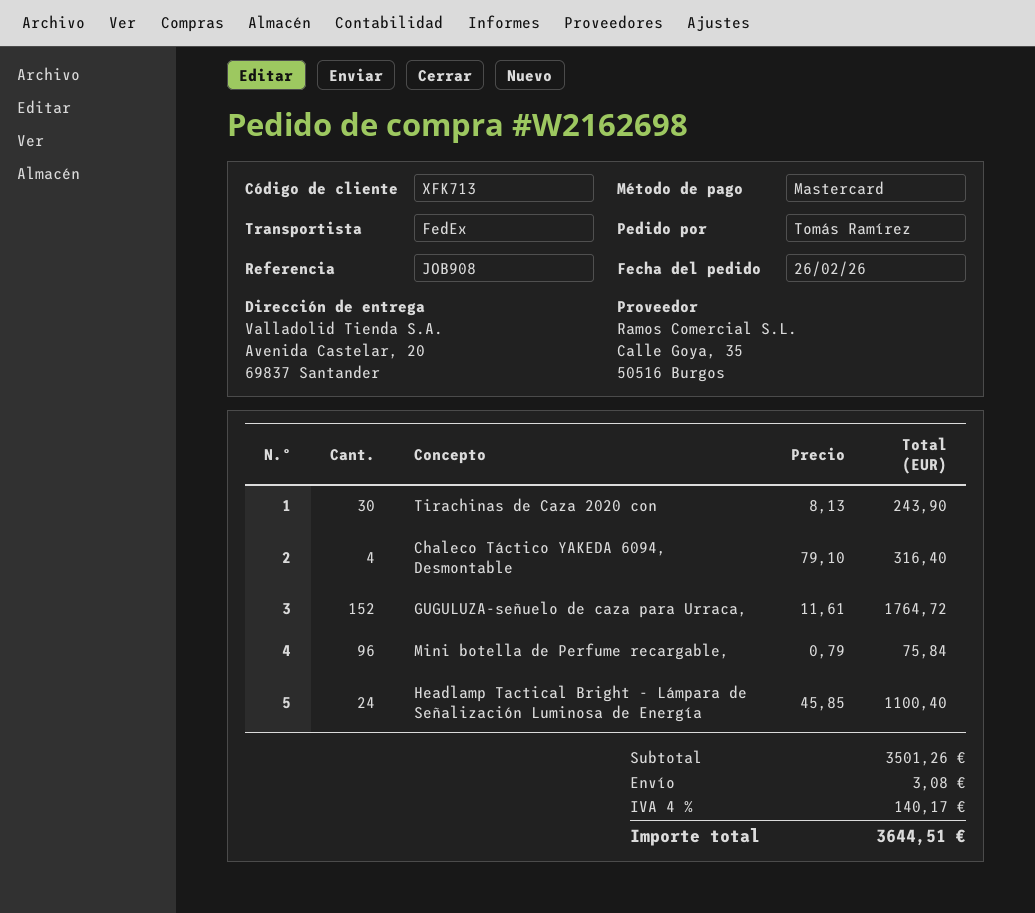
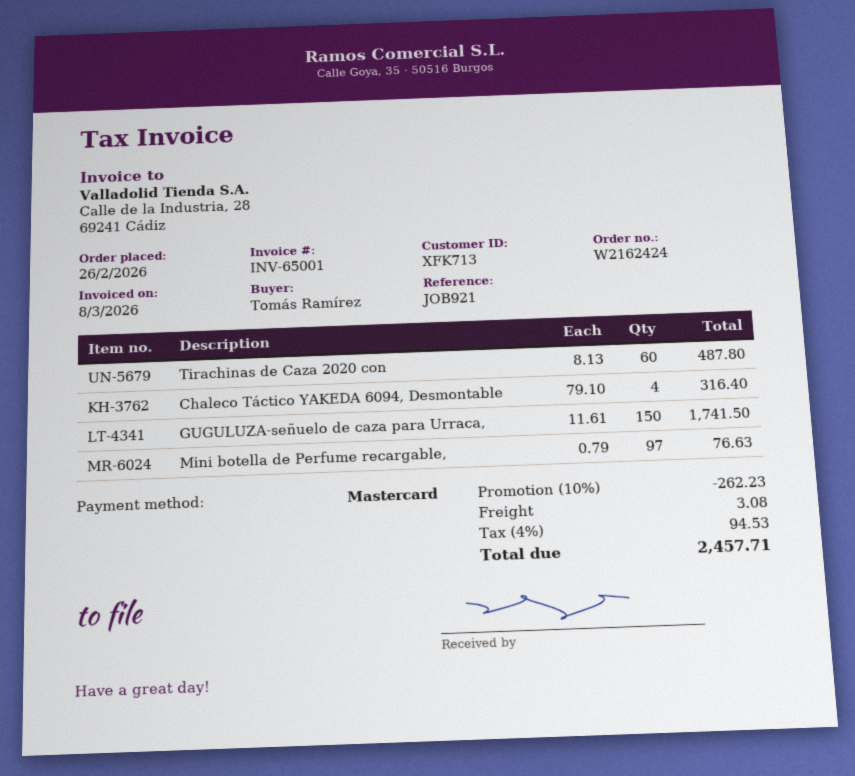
order number: W2162698 -> W2162424
reference: JOB908 -> JOB921
Tirachinas de Caza 2020 con: 30 x 8.13 = 243.90 -> 60 x 8.13 = 487.80
GUGULUZA-señuelo de caza para Urraca,: 152 x 11.61 = 1764.72 -> 150 x 11.61 = 1741.50
Mini botella de Perfume recargable,: 96 x 0.79 = 75.84 -> 97 x 0.79 = 76.63
Headlamp Tactical Bright - Lámpara de Señalización Luminosa de Energía: 24 x 45.85 = 1100.40 -> none
discount: none -> 10% = 262.23
tax: 4% = 140.17 -> 4% = 94.53
total: 3644.51 -> 2457.71

